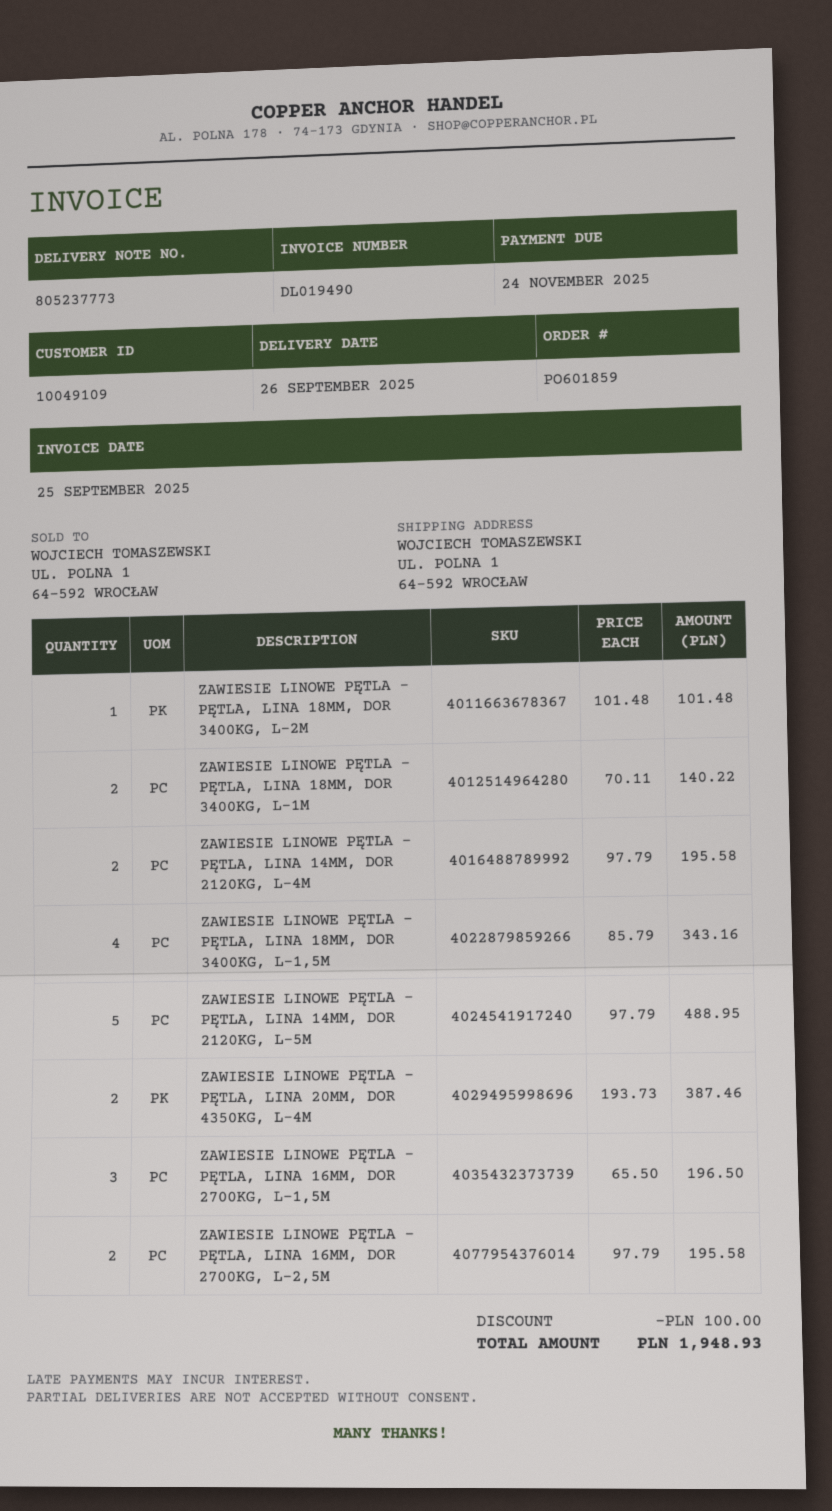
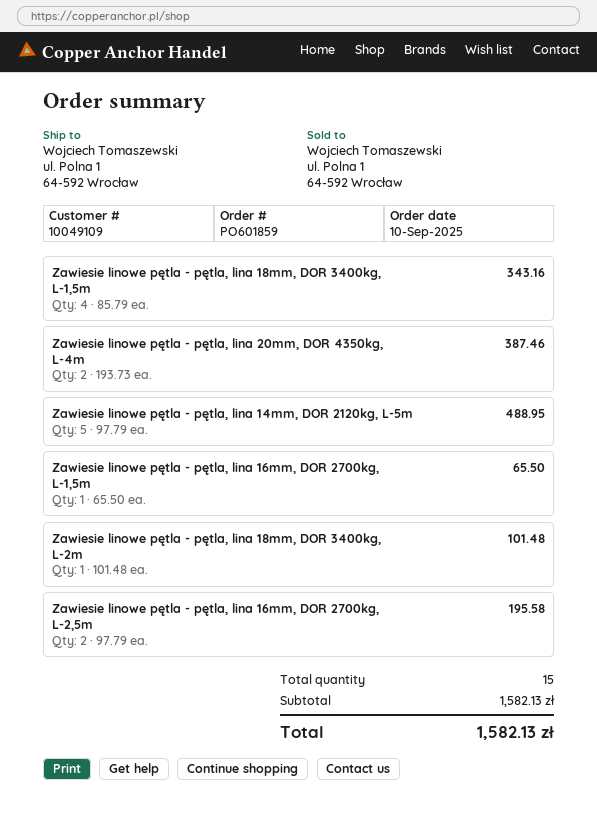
ZAWIESIE LINOWE PĘTLA - PĘTLA, LINA 18MM, DOR 3400KG, L-1M: 2 x 70.11 = 140.22 -> none
ZAWIESIE LINOWE PĘTLA - PĘTLA, LINA 14MM, DOR 2120KG, L-4M: 2 x 97.79 = 195.58 -> none
ZAWIESIE LINOWE PĘTLA - PĘTLA, LINA 16MM, DOR 2700KG, L-1,5M: 3 x 65.50 = 196.50 -> 1 x 65.50 = 65.50
discount: 100.00 -> none
total: 1948.93 -> 1582.13

